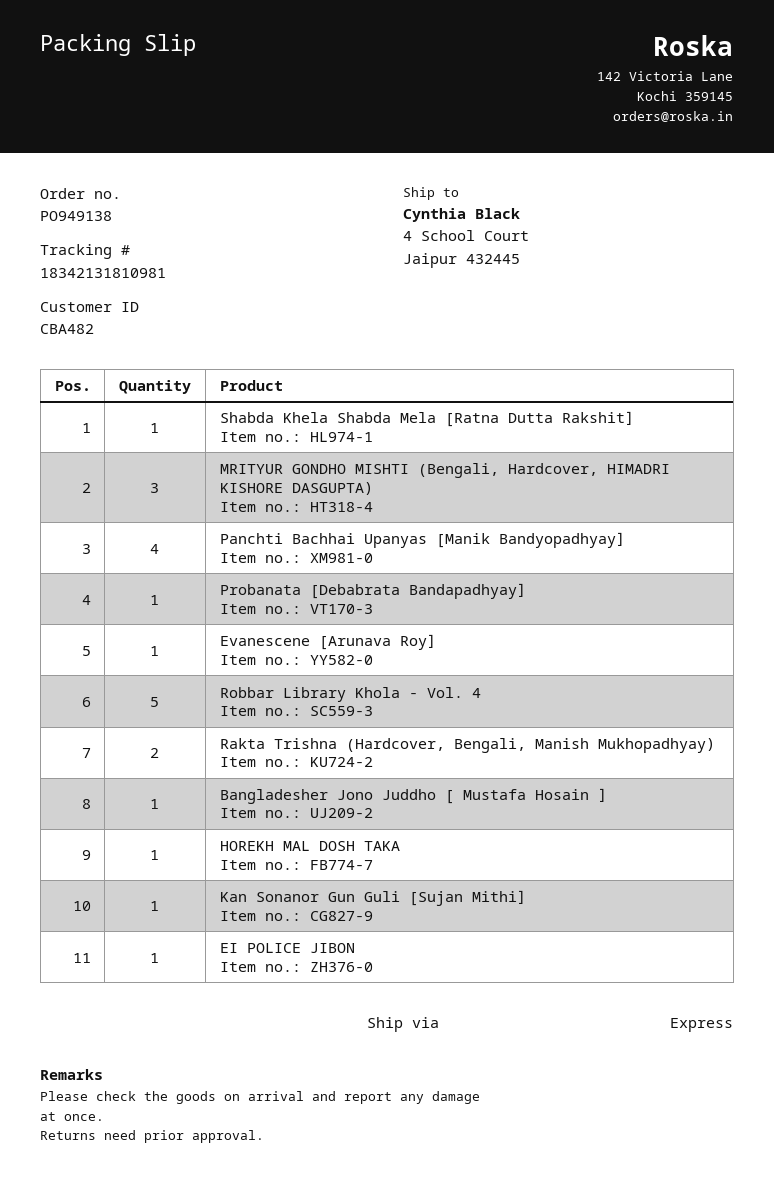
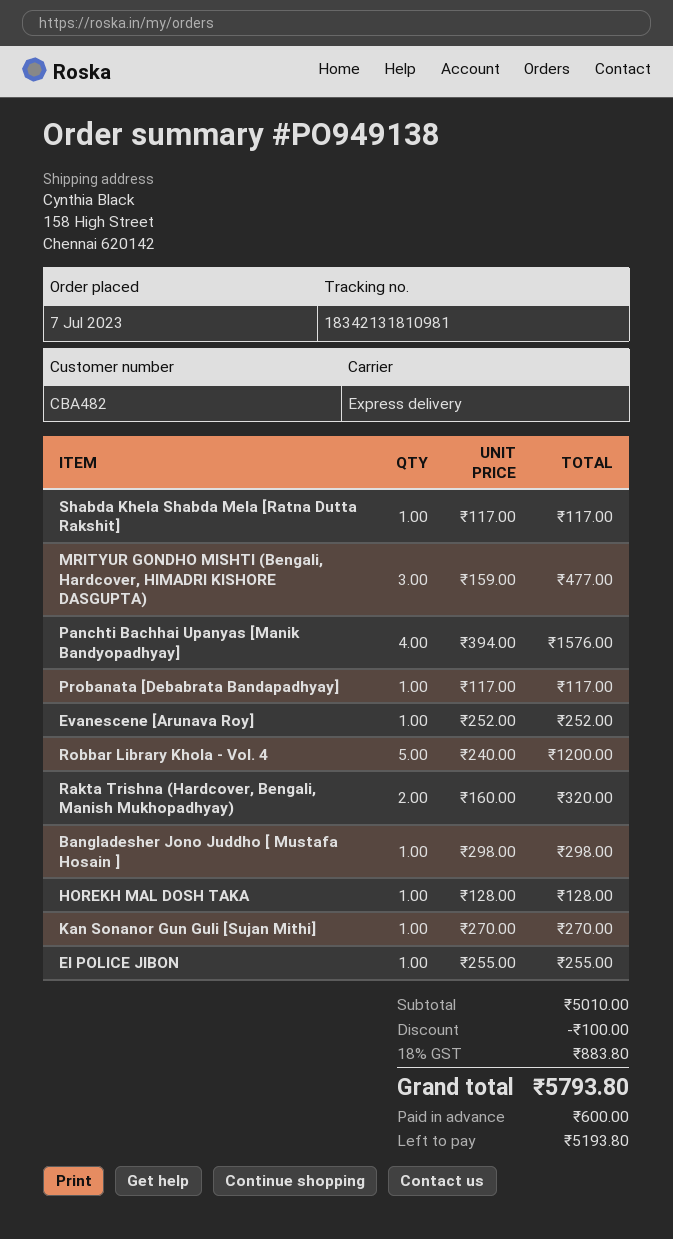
ship to: 4 School Court, Jaipur 432445 -> 158 High Street, Chennai 620142

